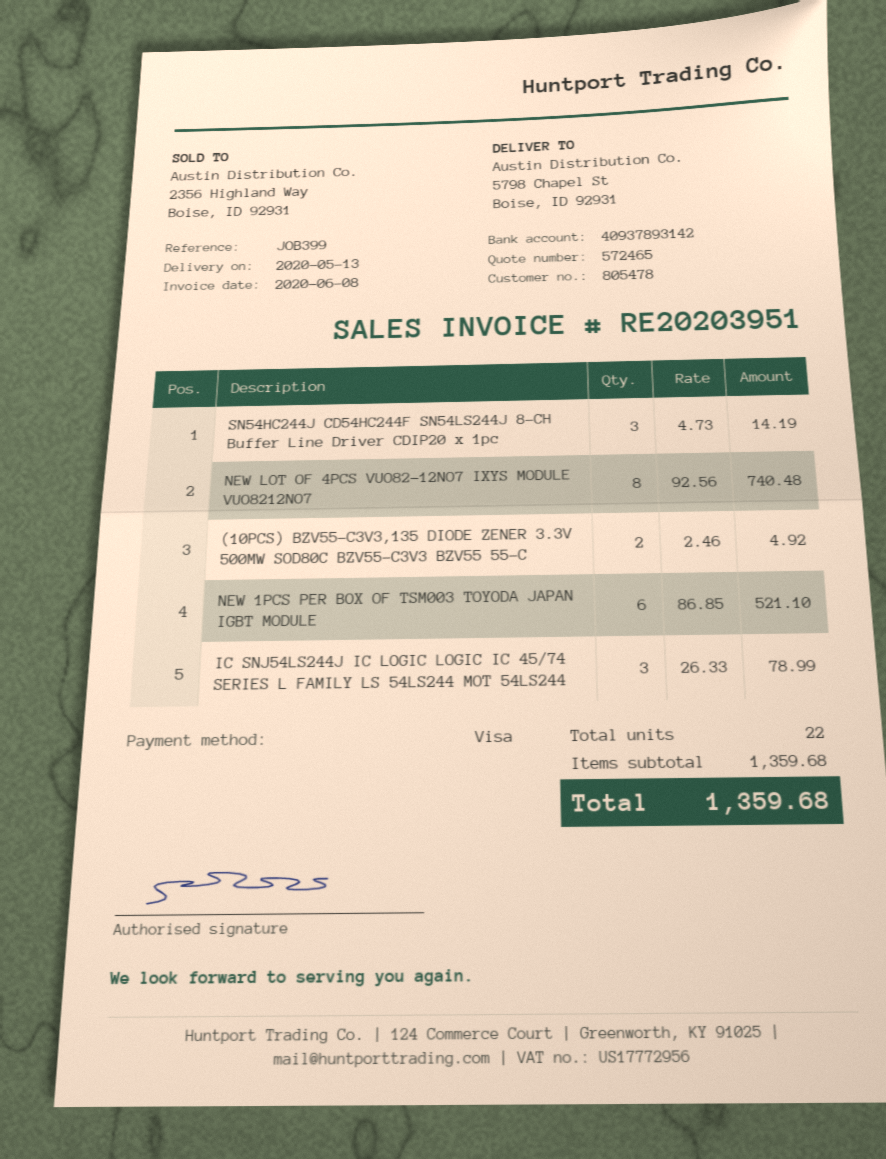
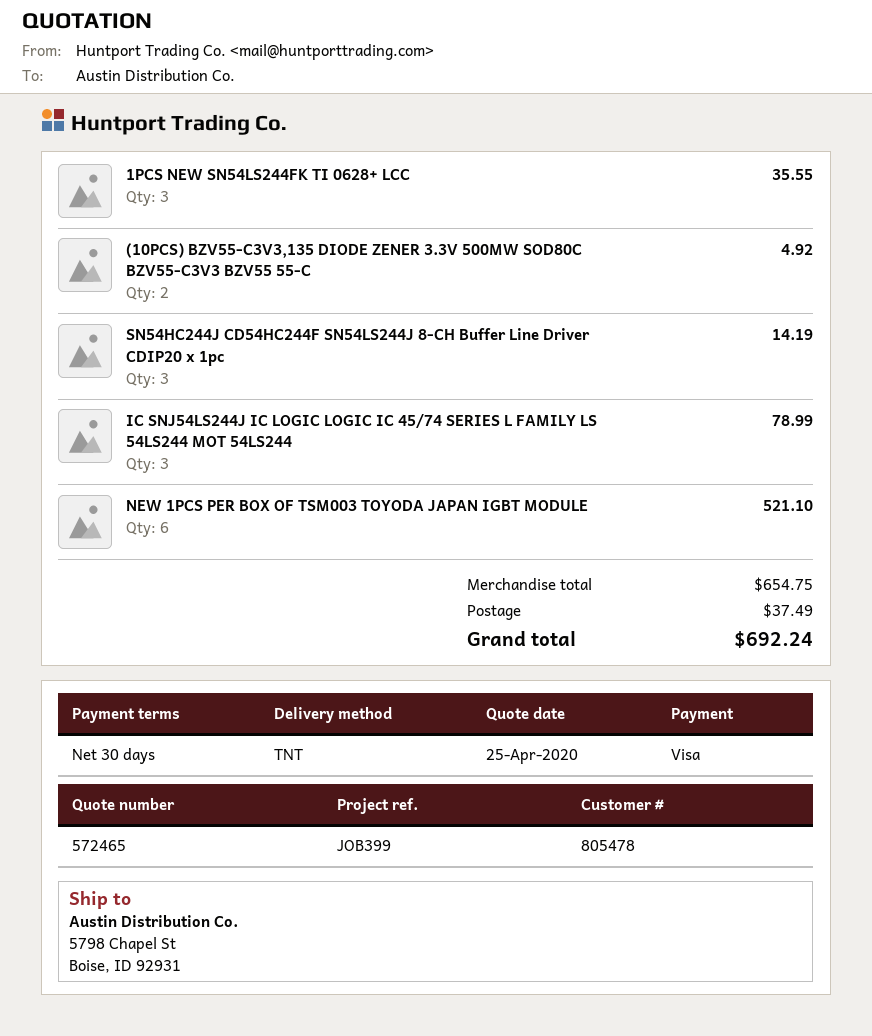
NEW LOT OF 4PCS VUO82-12NO7 IXYS MODULE VUO8212NO7: 8 for 740.48 -> none
1PCS NEW SN54LS244FK TI 0628+ LCC: none -> 3 for 35.55
subtotal: 1359.68 -> 654.75
shipping: none -> 37.49
total: 1359.68 -> 692.24

